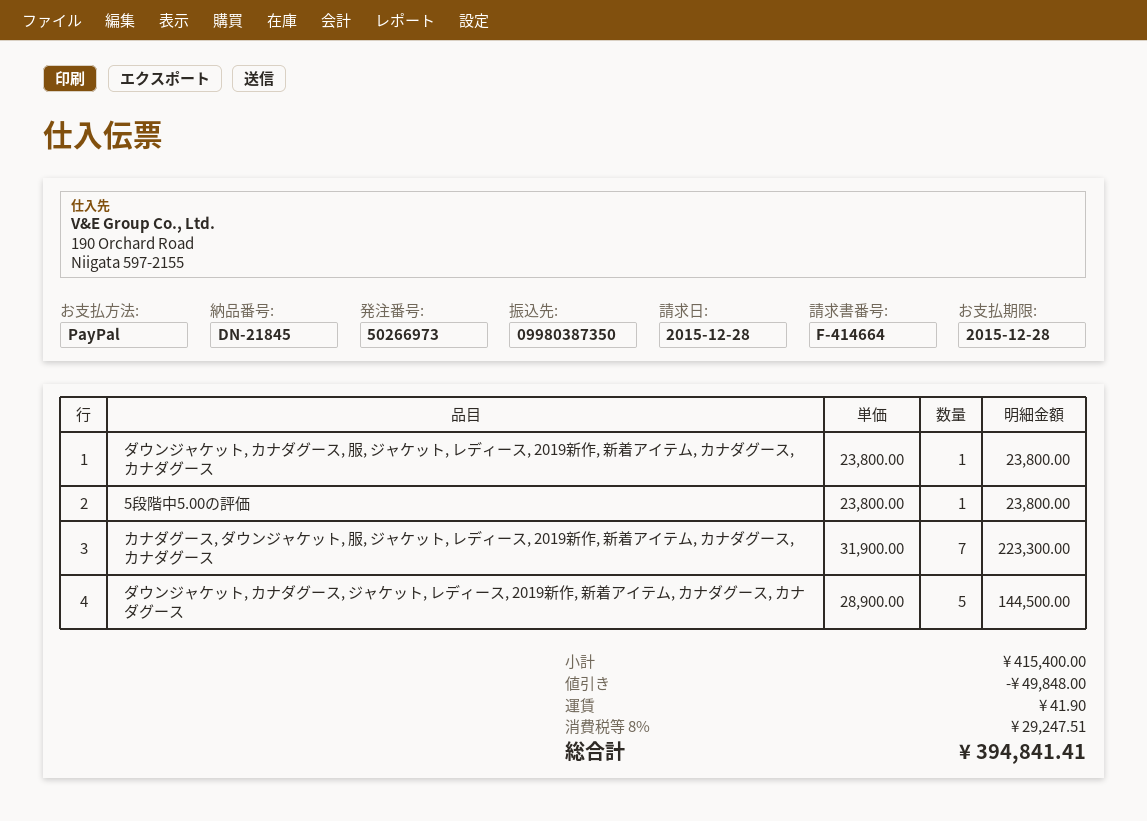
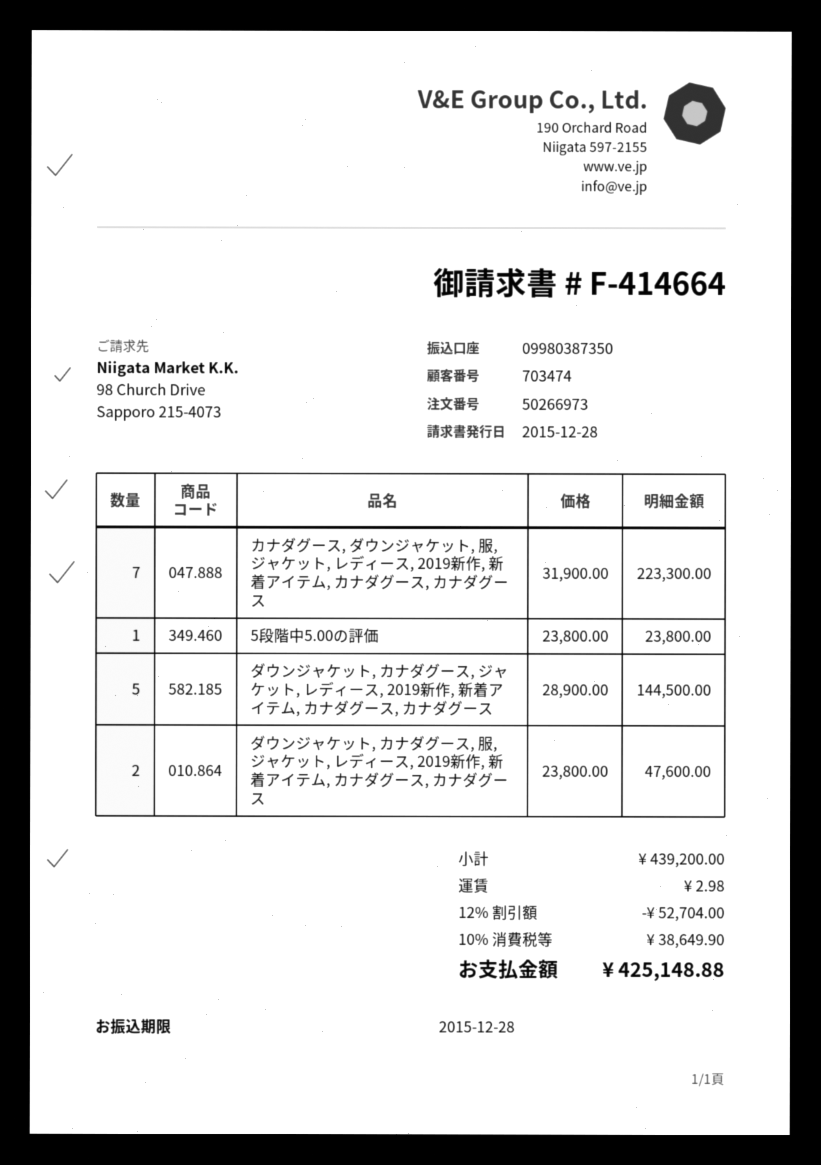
ダウンジャケット, カナダグース, 服, ジャケット, レディース, 2019新作, 新着アイテム, カナダグース, カナダグース: 1 x 23800.00 = 23800.00 -> 2 x 23800.00 = 47600.00
subtotal: 415400.00 -> 439200.00
discount: 49848.00 -> 52704.00
shipping: 41.90 -> 2.98
tax: 8% = 29247.51 -> 10% = 38649.90
total: 394841.41 -> 425148.88

